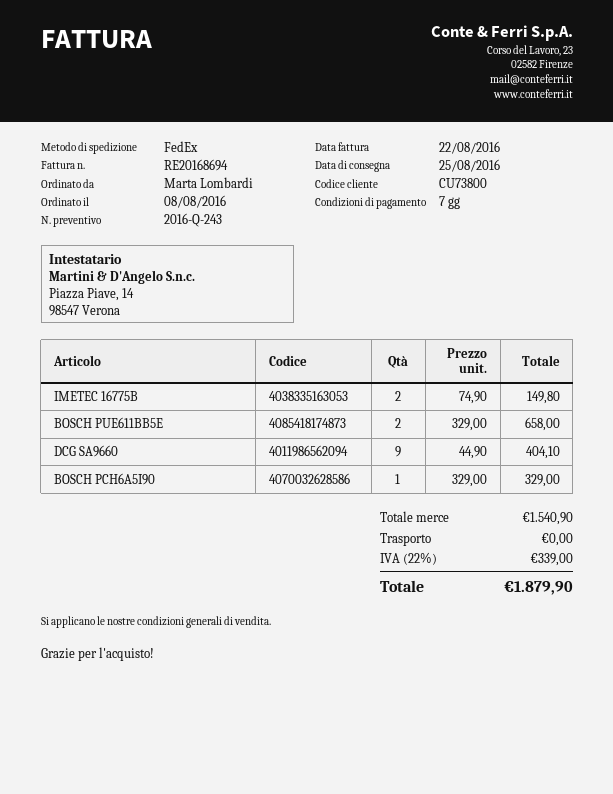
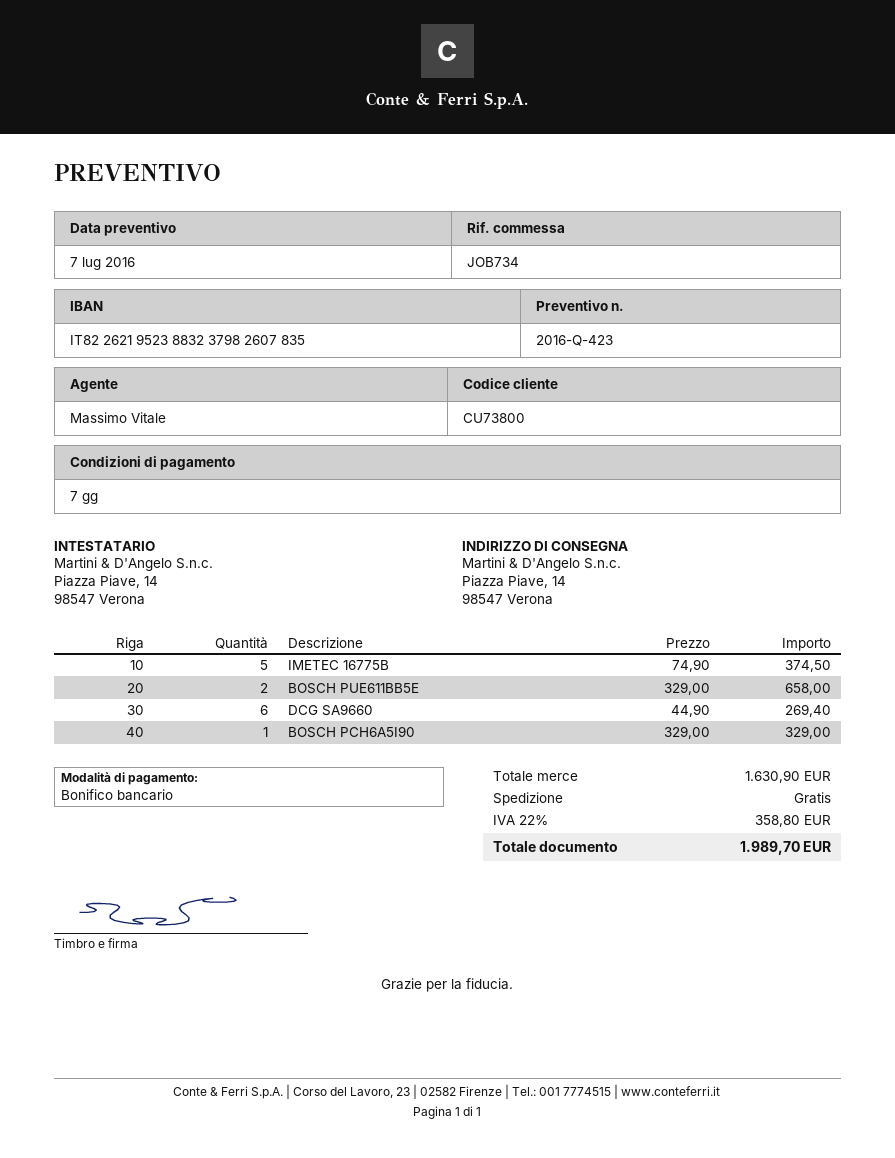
quote number: 2016-Q-243 -> 2016-Q-423
IMETEC 16775B: 2 x 74.90 = 149.80 -> 5 x 74.90 = 374.50
DCG SA9660: 9 x 44.90 = 404.10 -> 6 x 44.90 = 269.40
subtotal: 1540.90 -> 1630.90
tax: 22% = 339.00 -> 22% = 358.80
total: 1879.90 -> 1989.70

